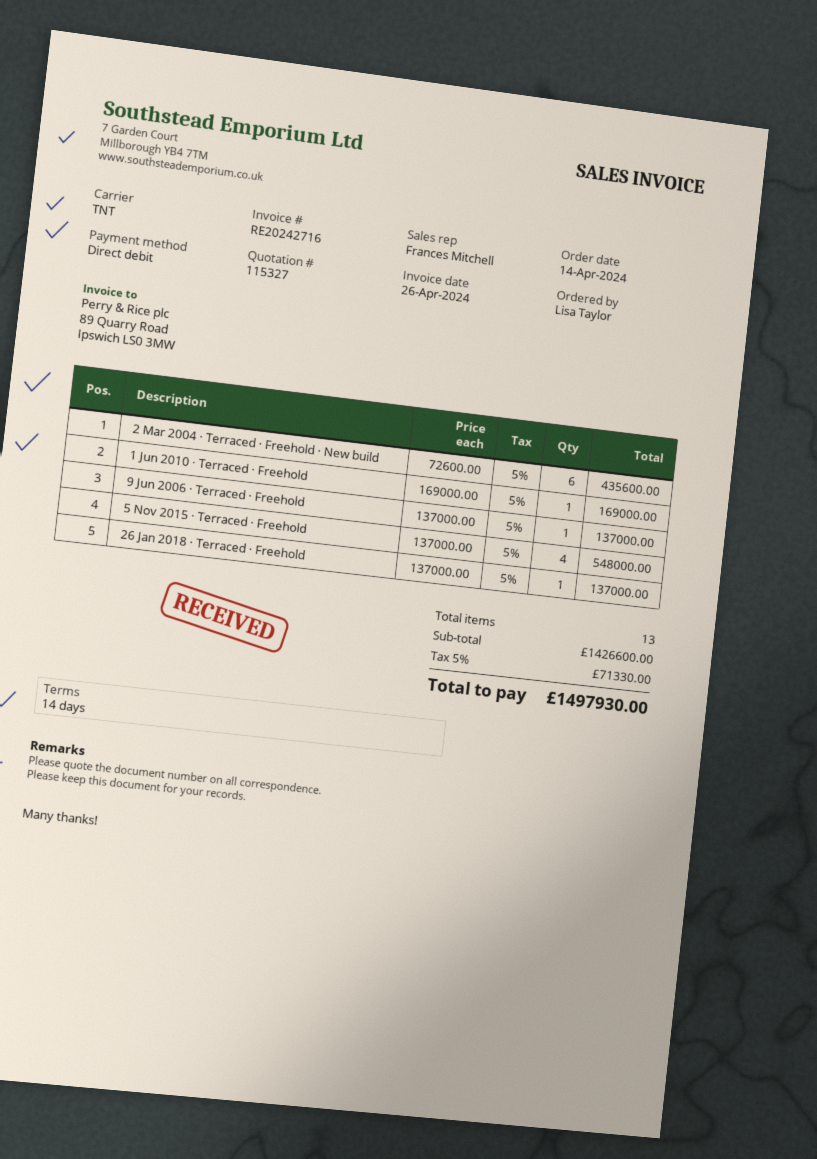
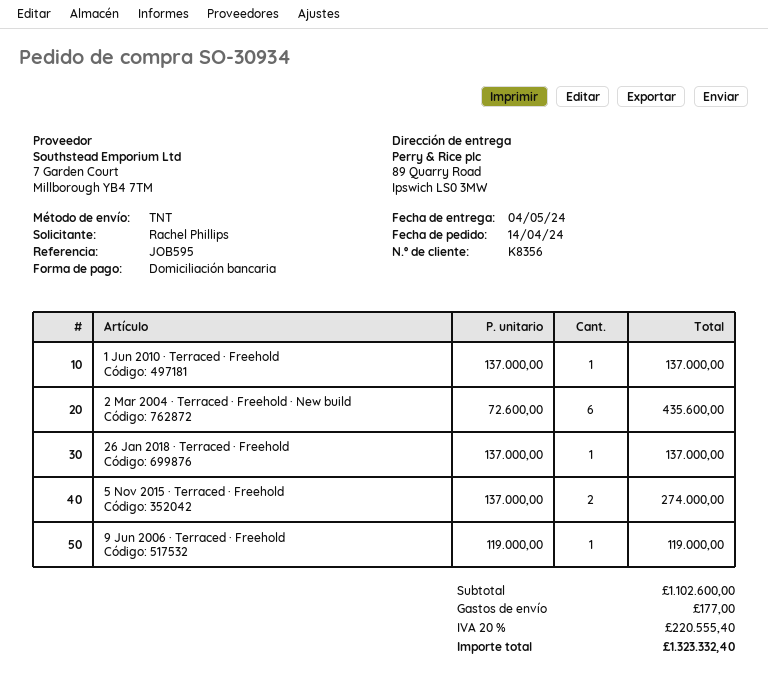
ordered by: Lisa Taylor -> Rachel Phillips
1 Jun 2010 · Terraced · Freehold: 1 x 169000.00 = 169000.00 -> 1 x 137000.00 = 137000.00
9 Jun 2006 · Terraced · Freehold: 1 x 137000.00 = 137000.00 -> 1 x 119000.00 = 119000.00
5 Nov 2015 · Terraced · Freehold: 4 x 137000.00 = 548000.00 -> 2 x 137000.00 = 274000.00
subtotal: 1426600.00 -> 1102600.00
shipping: none -> 177.00
tax: 5% = 71330.00 -> 20% = 220555.40
total: 1497930.00 -> 1323332.40

